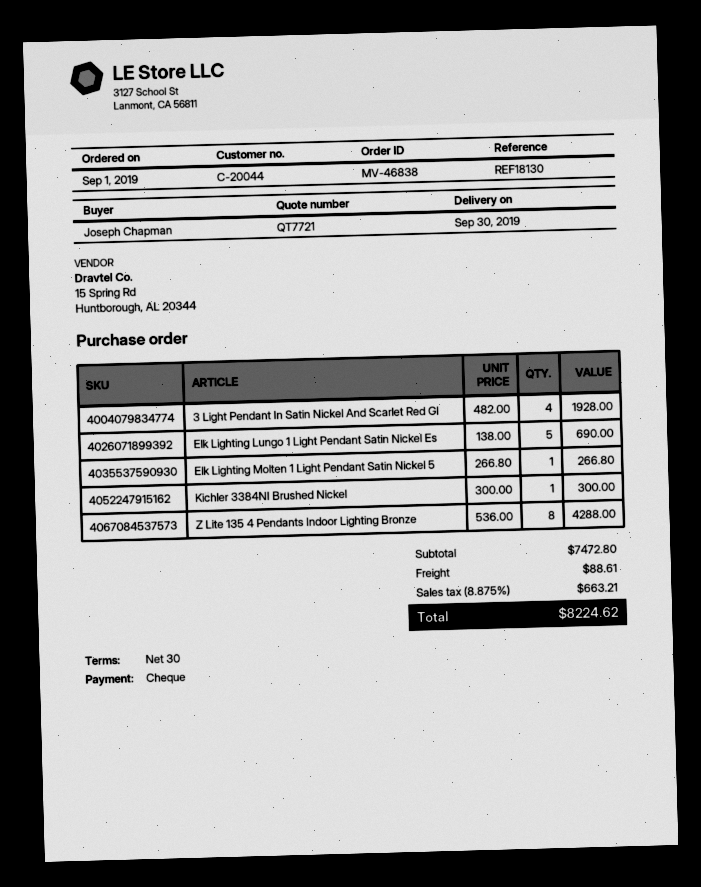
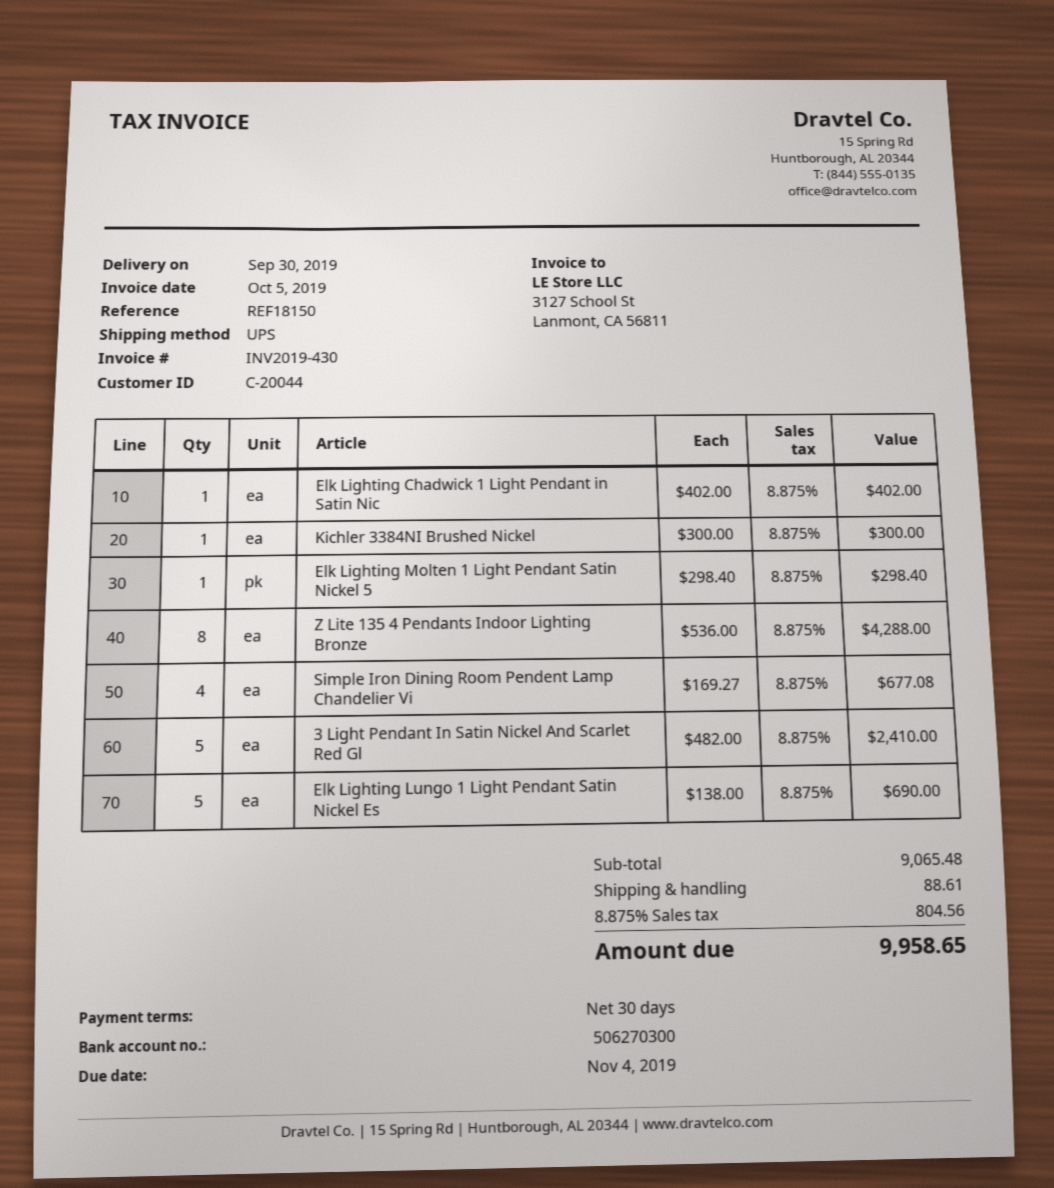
reference: REF18130 -> REF18150
3 Light Pendant In Satin Nickel And Scarlet Red Gl: 4 x 482.00 = 1928.00 -> 5 x 482.00 = 2410.00
Elk Lighting Molten 1 Light Pendant Satin Nickel 5: 1 x 266.80 = 266.80 -> 1 x 298.40 = 298.40
Elk Lighting Chadwick 1 Light Pendant in Satin Nic: none -> 1 x 402.00 = 402.00
Simple Iron Dining Room Pendent Lamp Chandelier Vi: none -> 4 x 169.27 = 677.08
subtotal: 7472.80 -> 9065.48
tax: 8.875% = 663.21 -> 8.875% = 804.56
total: 8224.62 -> 9958.65

